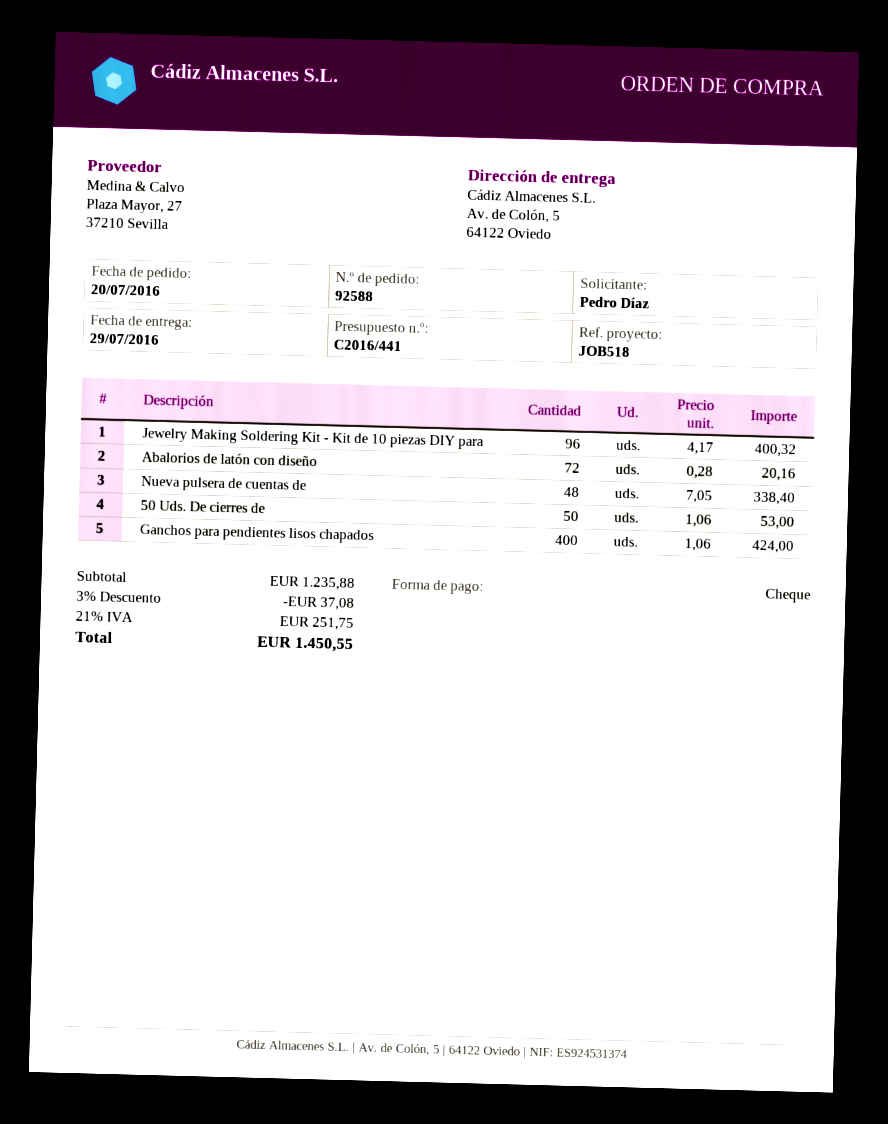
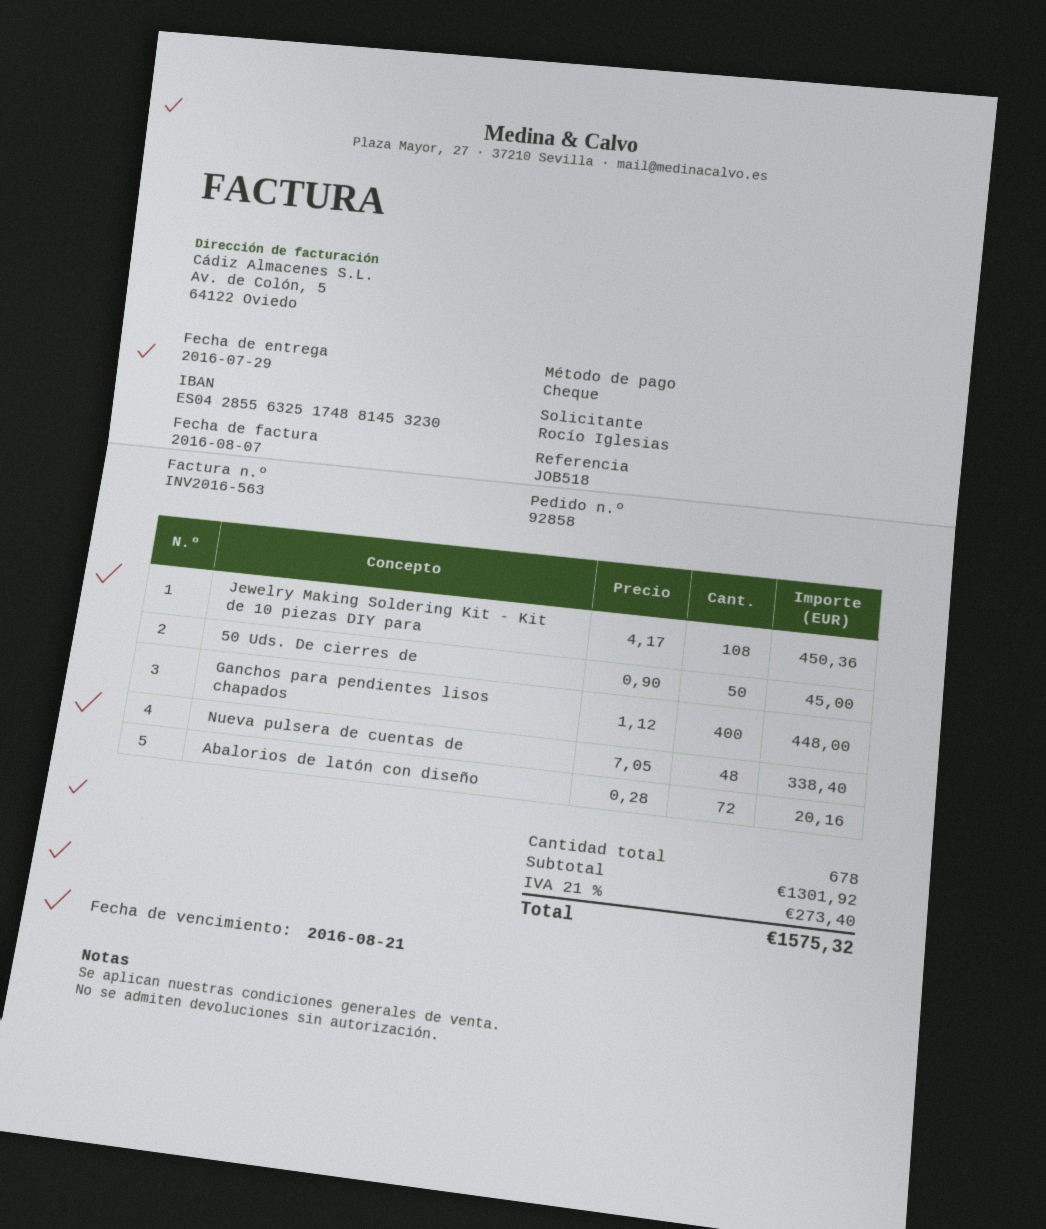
order number: 92588 -> 92858
ordered by: Pedro Díaz -> Rocío Iglesias
Jewelry Making Soldering Kit - Kit de 10 piezas DIY para: 96 x 4.17 = 400.32 -> 108 x 4.17 = 450.36
50 Uds. De cierres de: 50 x 1.06 = 53.00 -> 50 x 0.90 = 45.00
Ganchos para pendientes lisos chapados: 400 x 1.06 = 424.00 -> 400 x 1.12 = 448.00
subtotal: 1235.88 -> 1301.92
discount: 3% = 37.08 -> none
tax: 21% = 251.75 -> 21% = 273.40
total: 1450.55 -> 1575.32

